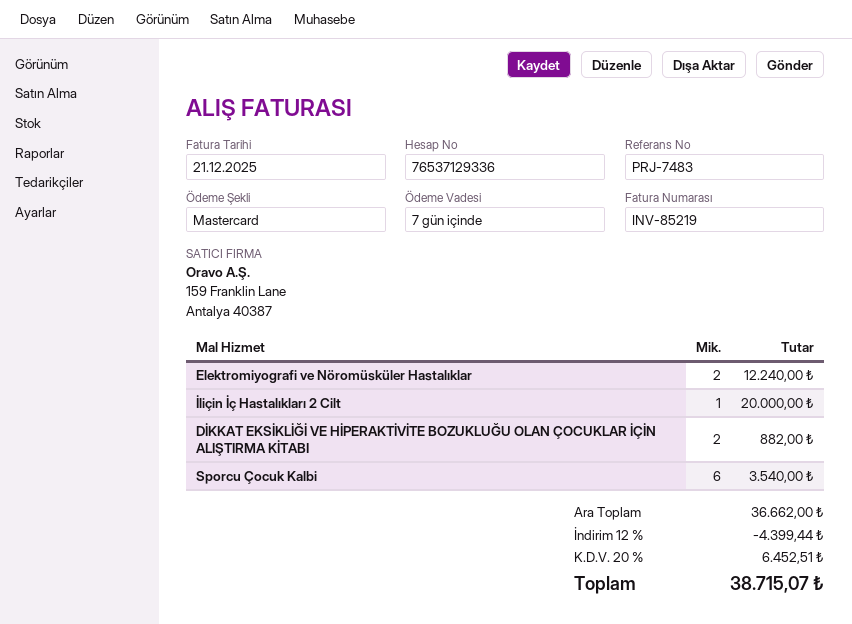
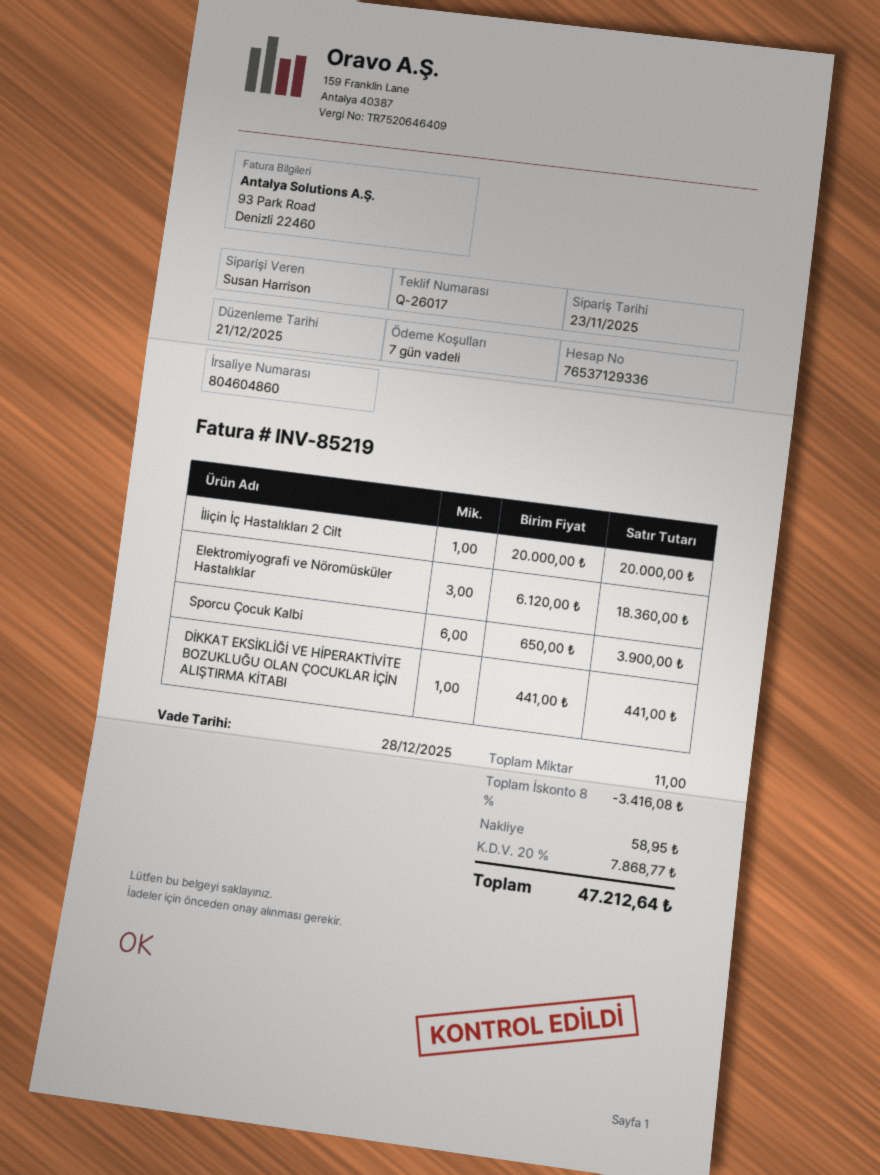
Elektromiyografi ve Nöromüsküler Hastalıklar: 2 for 12240.00 -> 3 for 18360.00
DİKKAT EKSİKLİĞİ VE HİPERAKTİVİTE BOZUKLUĞU OLAN ÇOCUKLAR İÇİN ALIŞTIRMA KİTABI: 2 for 882.00 -> 1 for 441.00
Sporcu Çocuk Kalbi: 6 for 3540.00 -> 6 for 3900.00
discount: 12% = 4399.44 -> 8% = 3416.08
shipping: none -> 58.95
tax: 20% = 6452.51 -> 20% = 7868.77
total: 38715.07 -> 47212.64

